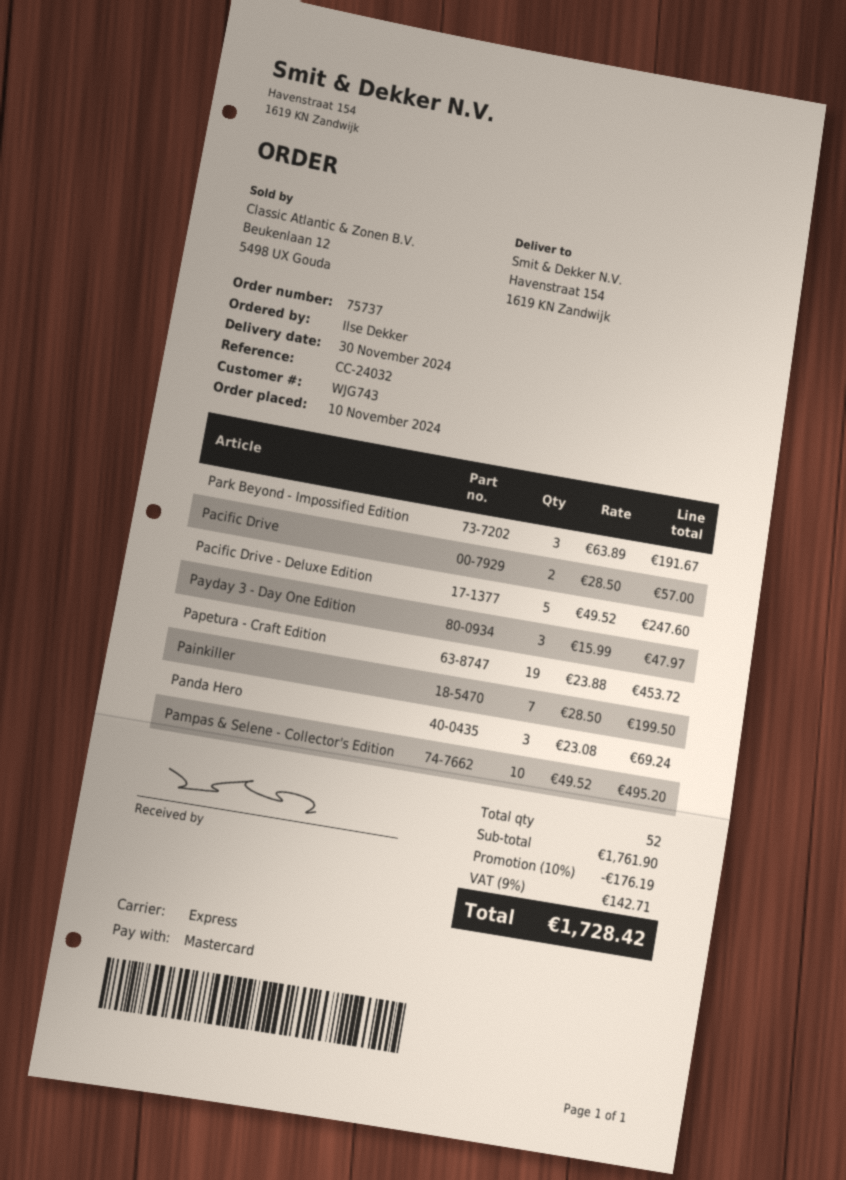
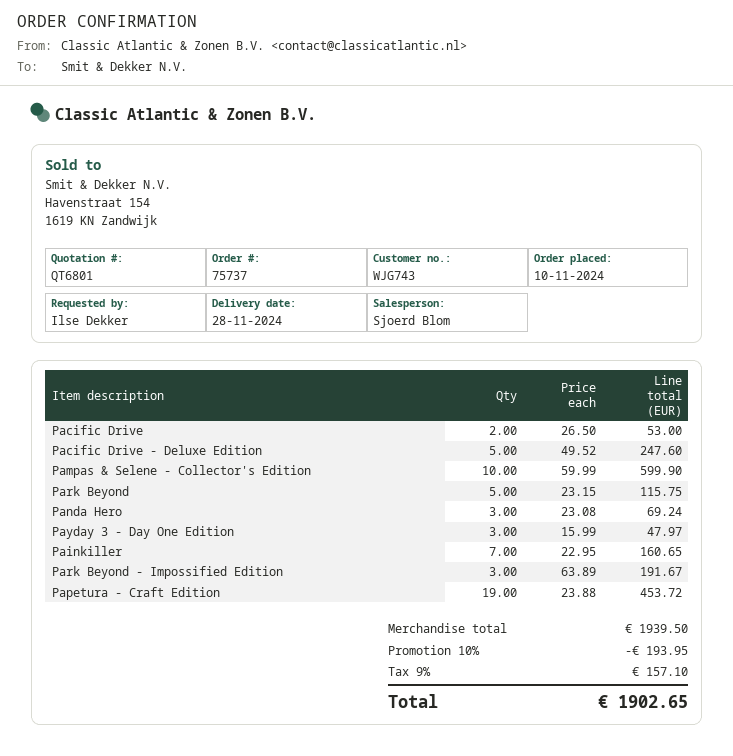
delivery date: 2024-11-30 -> 2024-11-28
Pacific Drive: 2 x 28.50 = 57.00 -> 2 x 26.50 = 53.00
Painkiller: 7 x 28.50 = 199.50 -> 7 x 22.95 = 160.65
Pampas & Selene - Collector's Edition: 10 x 49.52 = 495.20 -> 10 x 59.99 = 599.90
Park Beyond: none -> 5 x 23.15 = 115.75
subtotal: 1761.90 -> 1939.50
discount: 10% = 176.19 -> 10% = 193.95
tax: 9% = 142.71 -> 9% = 157.10
total: 1728.42 -> 1902.65

